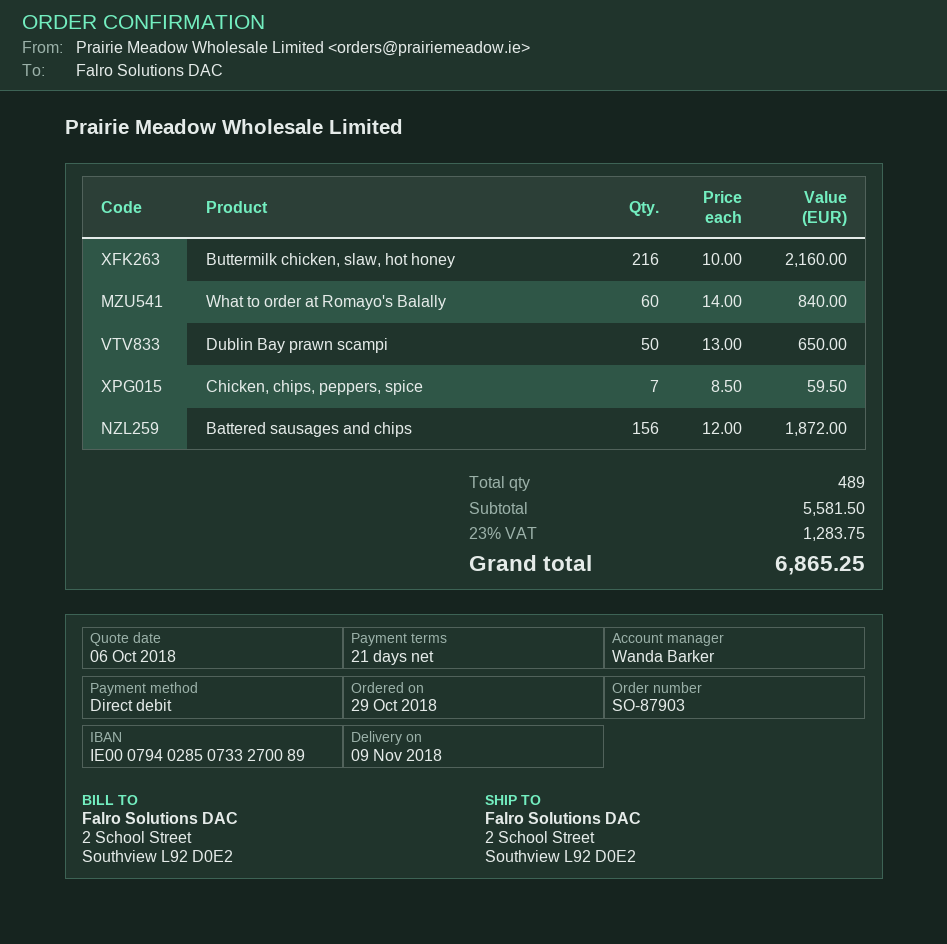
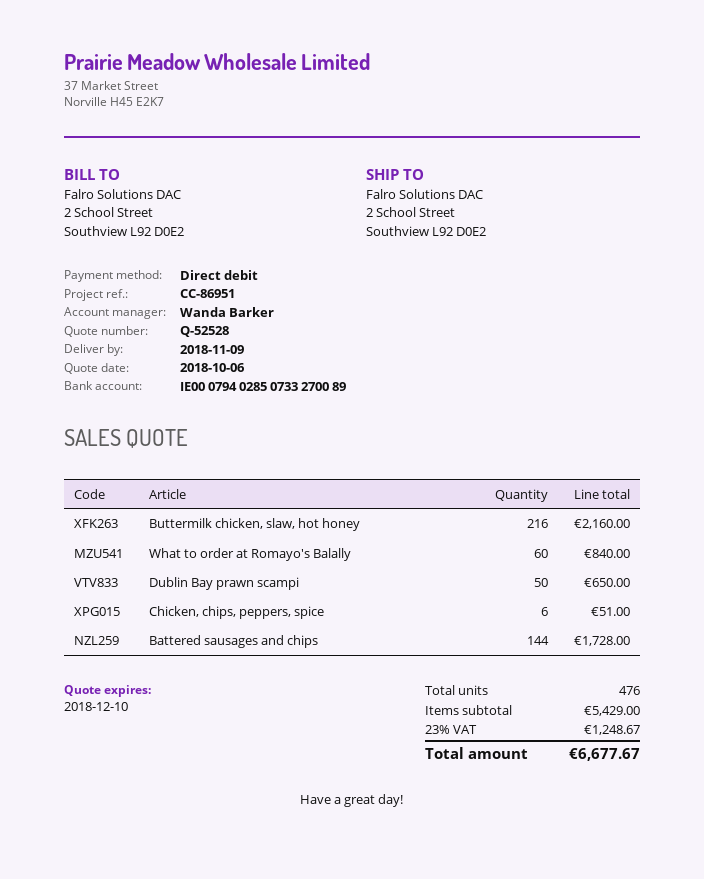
Chicken, chips, peppers, spice: 7 for 59.50 -> 6 for 51.00
Battered sausages and chips: 156 for 1872.00 -> 144 for 1728.00
total quantity: 489 -> 476
subtotal: 5581.50 -> 5429.00
tax: 23% = 1283.75 -> 23% = 1248.67
total: 6865.25 -> 6677.67

